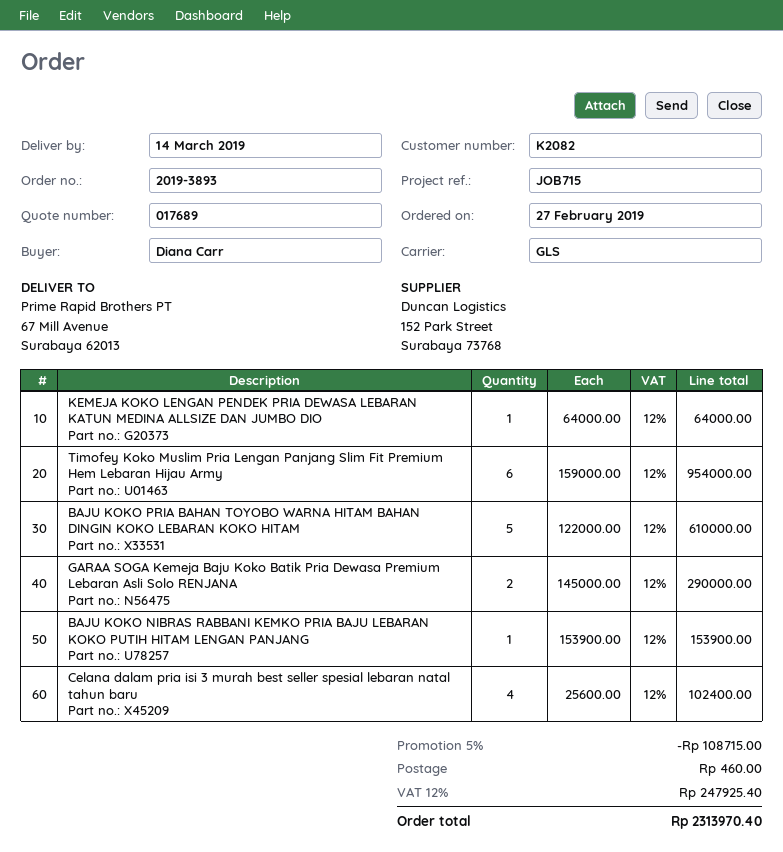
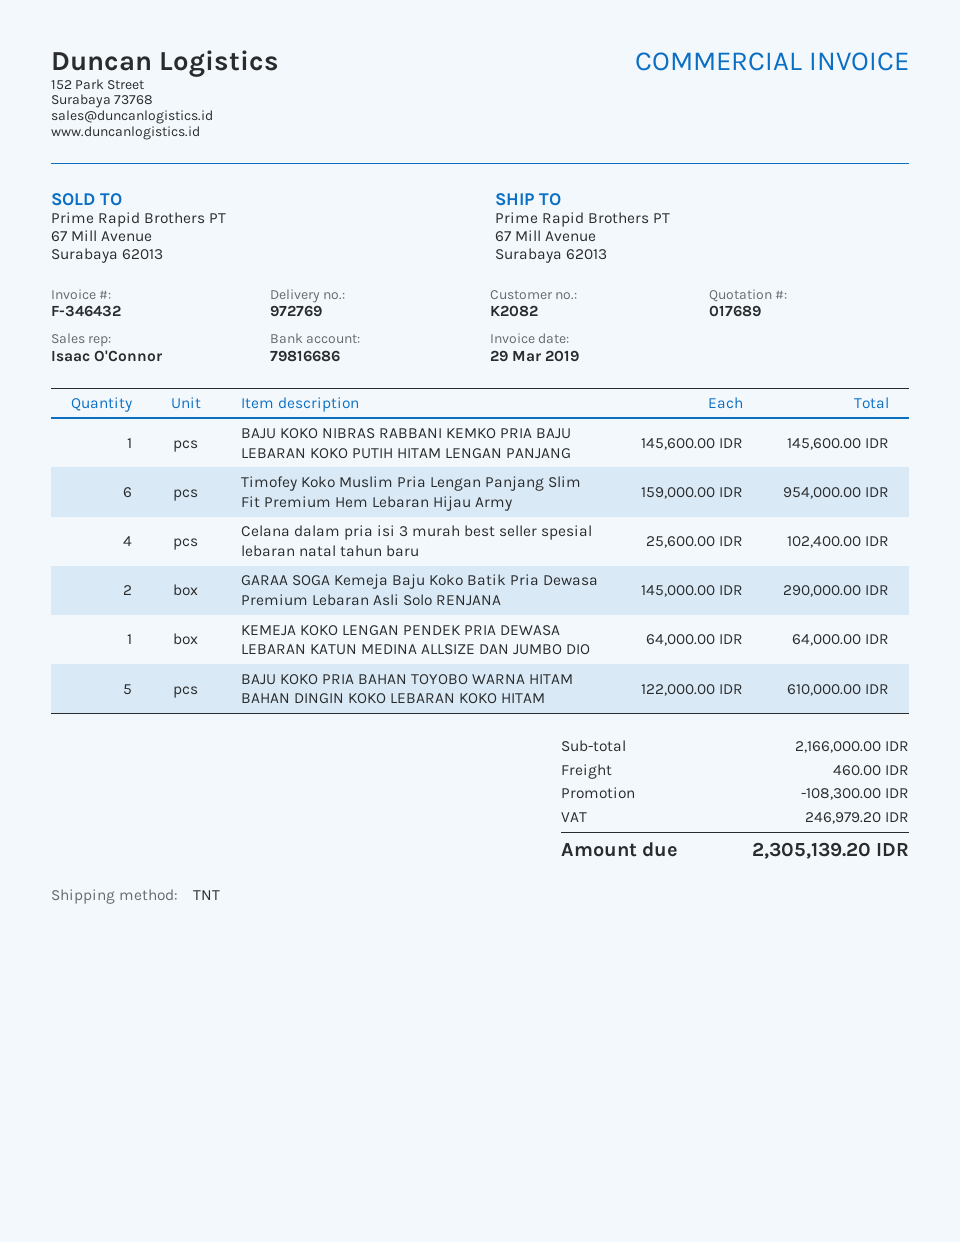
shipping method: GLS -> TNT
BAJU KOKO NIBRAS RABBANI KEMKO PRIA BAJU LEBARAN KOKO PUTIH HITAM LENGAN PANJANG: 1 x 153900.00 = 153900.00 -> 1 x 145600.00 = 145600.00
discount: 108715.00 -> 108300.00
tax: 247925.40 -> 246979.20
total: 2313970.40 -> 2305139.20

